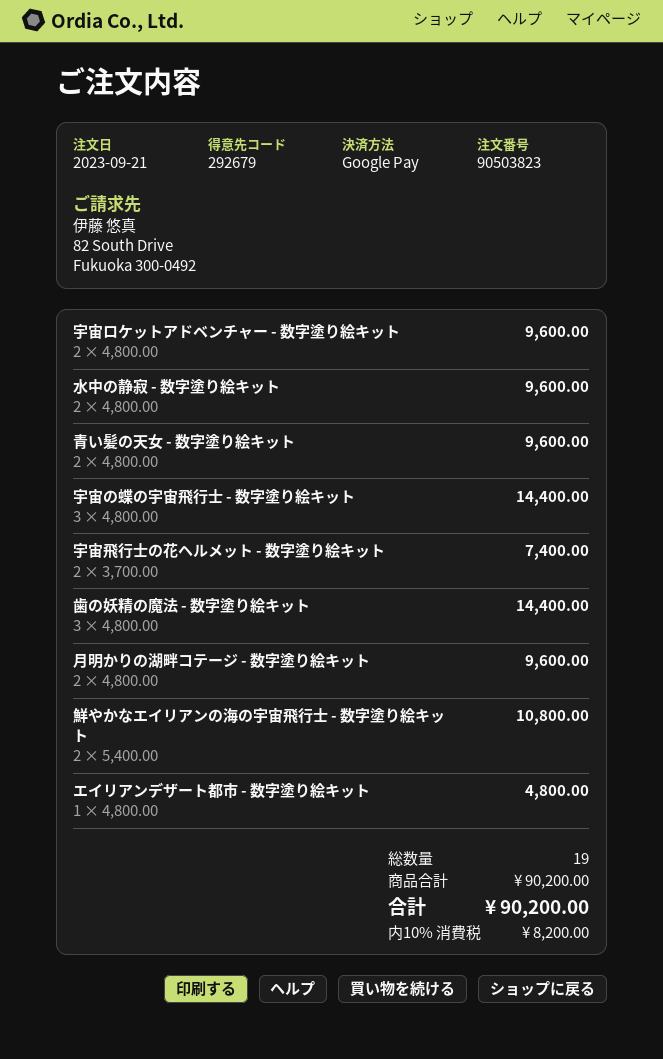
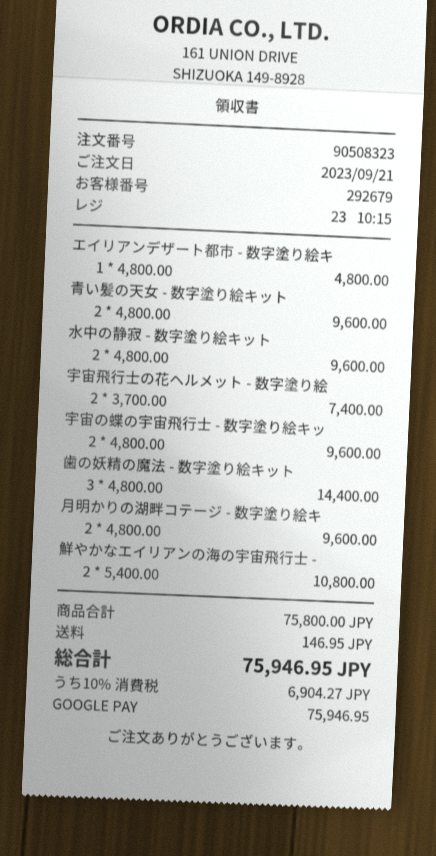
order number: 90503823 -> 90508323
宇宙ロケットアドベンチャー - 数字塗り絵キット: 2 x 4800.00 = 9600.00 -> none
宇宙の蝶の宇宙飛行士 - 数字塗り絵キット: 3 x 4800.00 = 14400.00 -> 2 x 4800.00 = 9600.00
subtotal: 90200.00 -> 75800.00
shipping: none -> 146.95
tax: 10% = 8200.00 -> 10% = 6904.27
total: 90200.00 -> 75946.95

